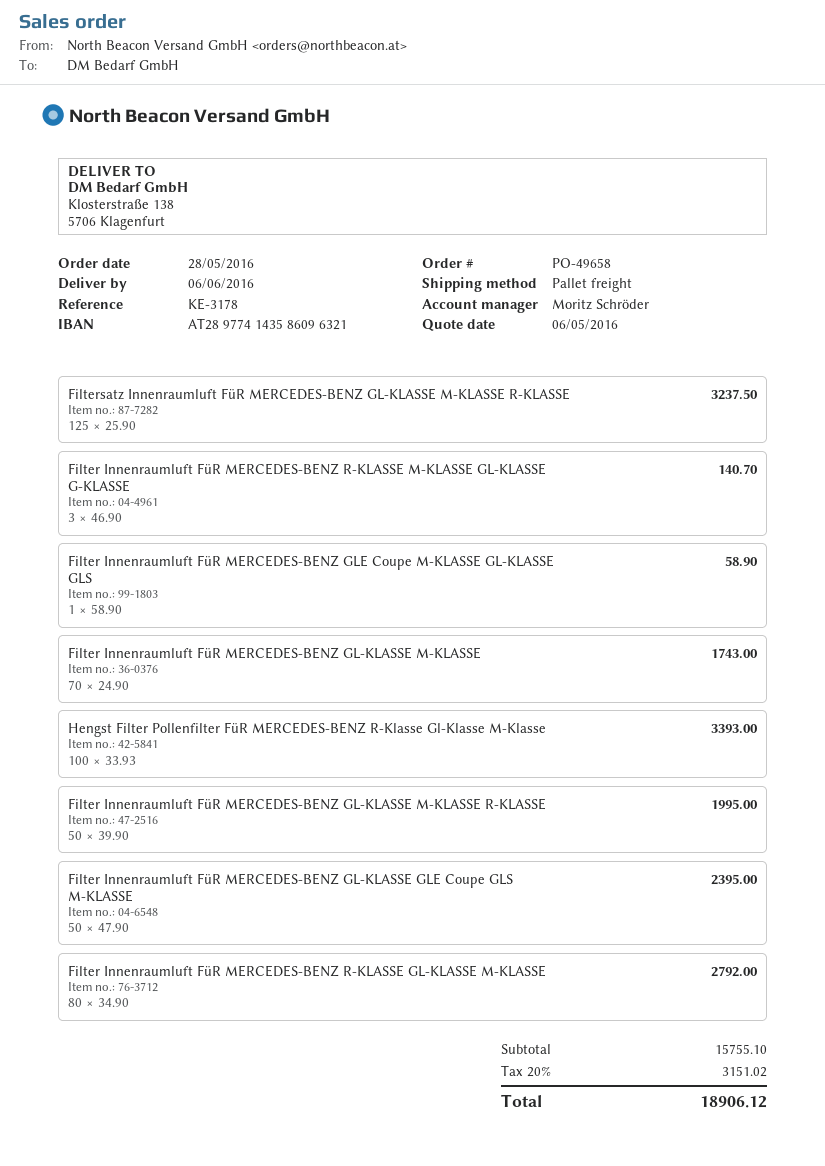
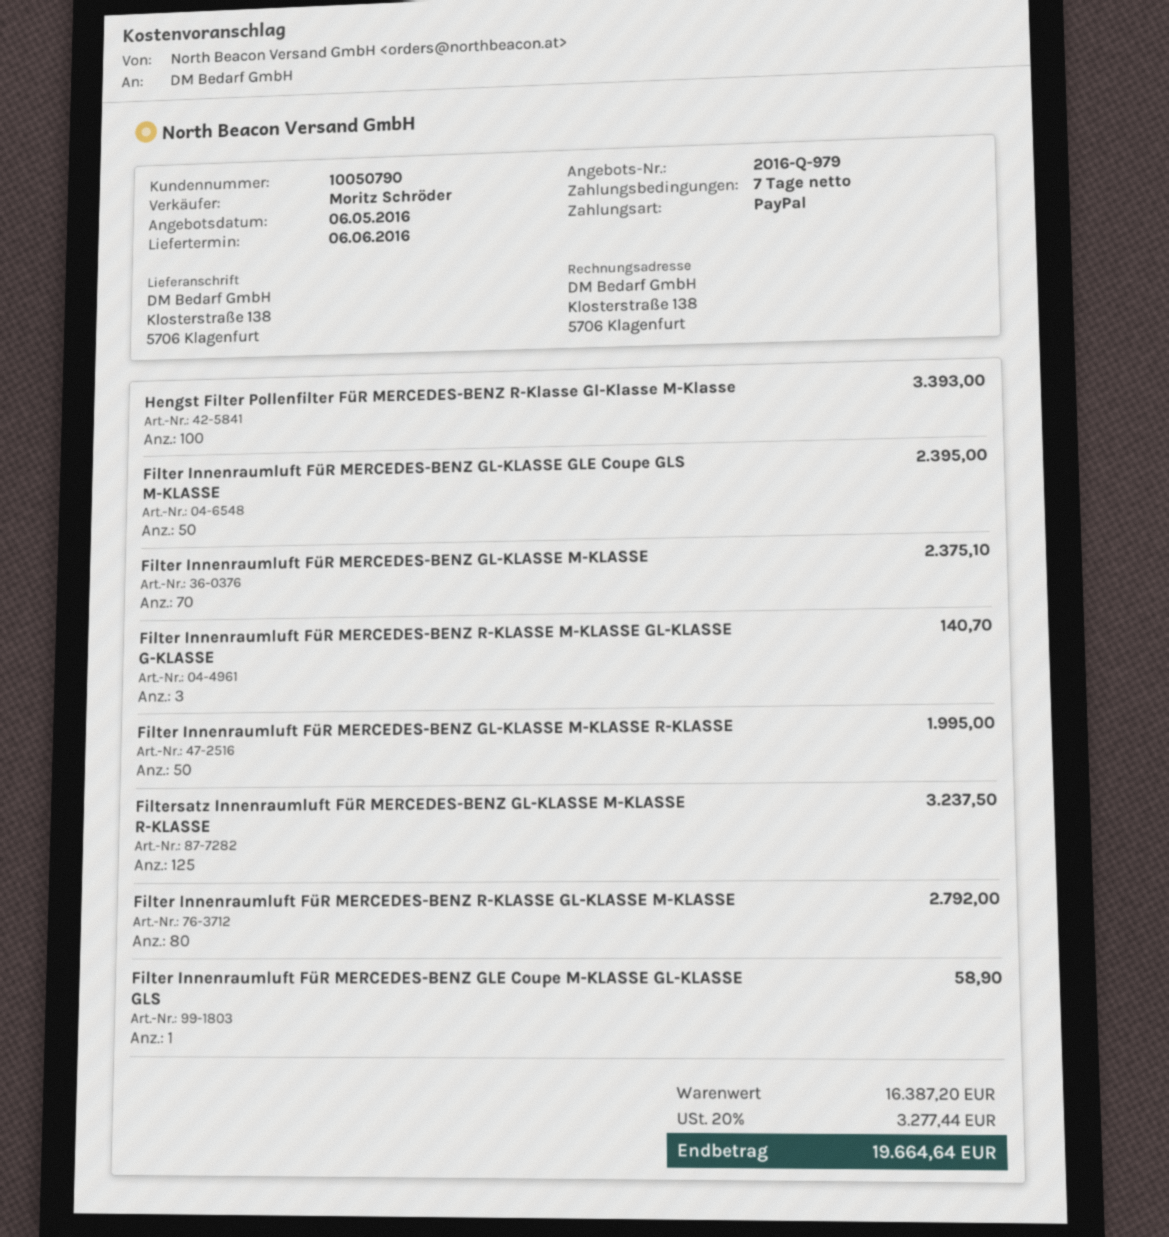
Filter Innenraumluft FüR MERCEDES-BENZ GL-KLASSE M-KLASSE: 70 for 1743.00 -> 70 for 2375.10
subtotal: 15755.10 -> 16387.20
tax: 20% = 3151.02 -> 20% = 3277.44
total: 18906.12 -> 19664.64

